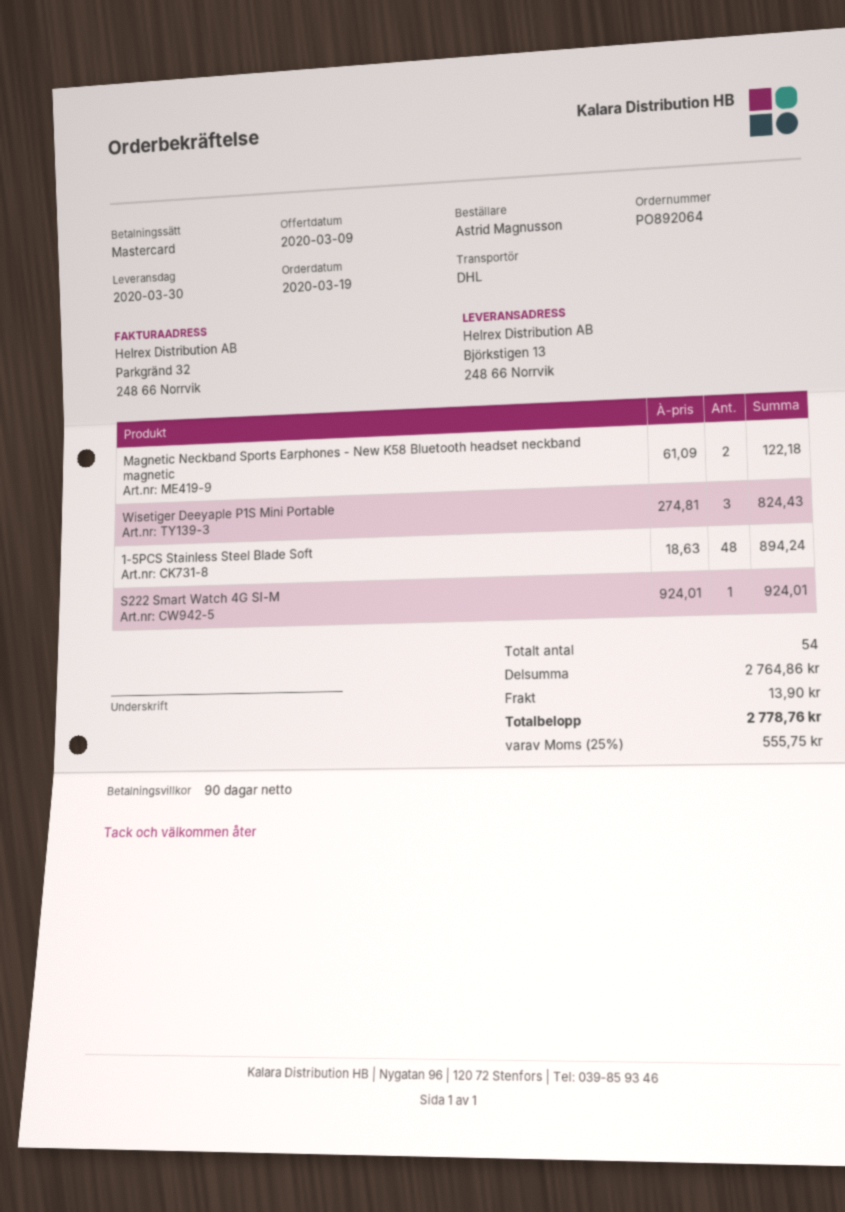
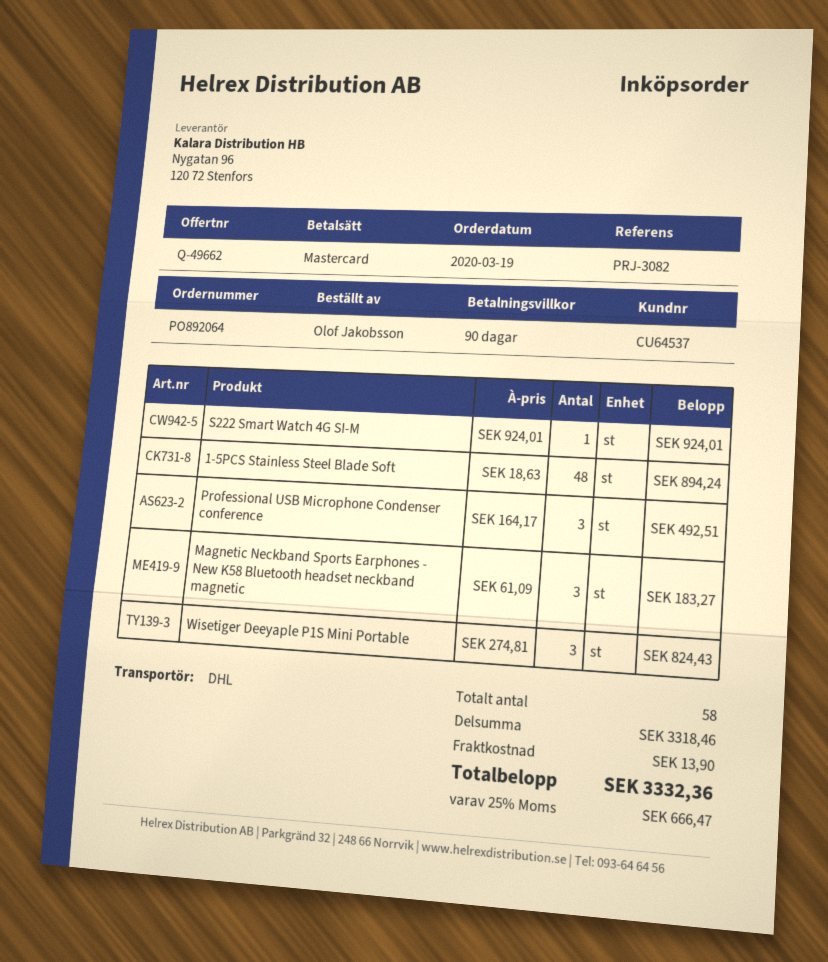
ordered by: Astrid Magnusson -> Olof Jakobsson
Magnetic Neckband Sports Earphones - New K58 Bluetooth headset neckband magnetic: 2 x 61.09 = 122.18 -> 3 x 61.09 = 183.27
Professional USB Microphone Condenser conference: none -> 3 x 164.17 = 492.51
total quantity: 54 -> 58
subtotal: 2764.86 -> 3318.46
tax: 25% = 555.75 -> 25% = 666.47
total: 2778.76 -> 3332.36

